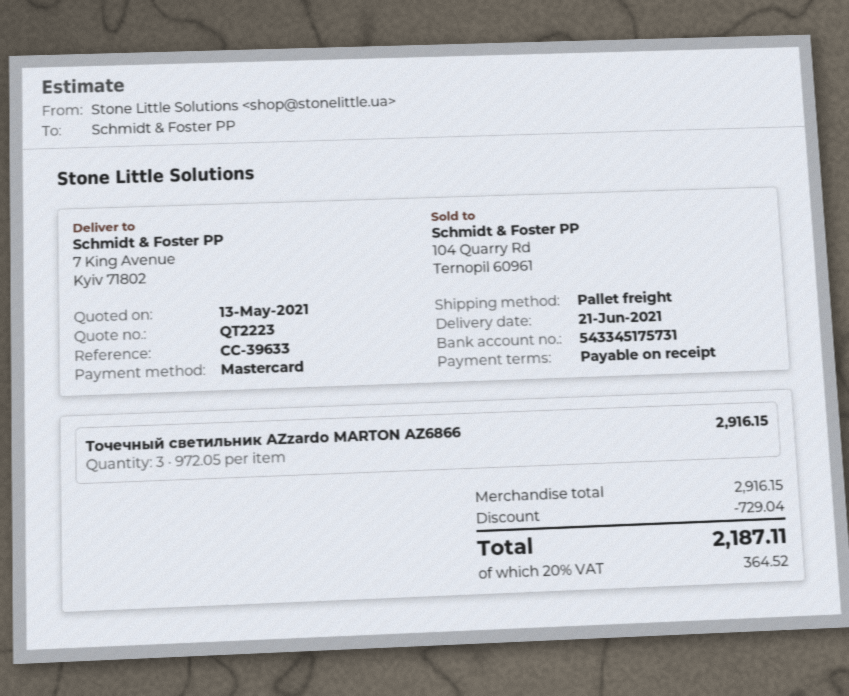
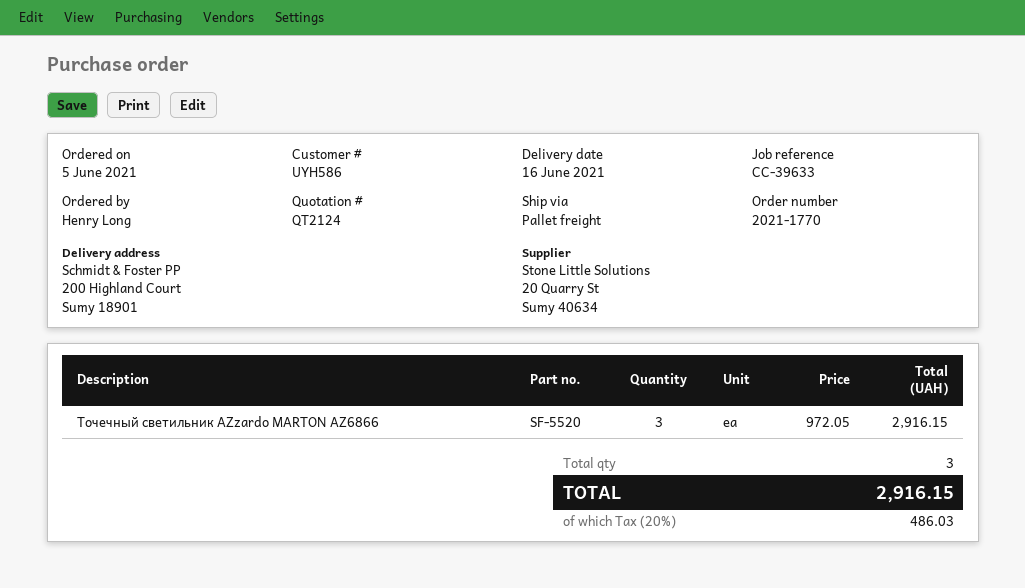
quote number: QT2223 -> QT2124
delivery date: 2021-06-21 -> 2021-06-16
ship to: 7 King Avenue, Kyiv 71802 -> 200 Highland Court, Sumy 18901
discount: 729.04 -> none
tax: 20% = 364.52 -> 20% = 486.03
total: 2187.11 -> 2916.15

